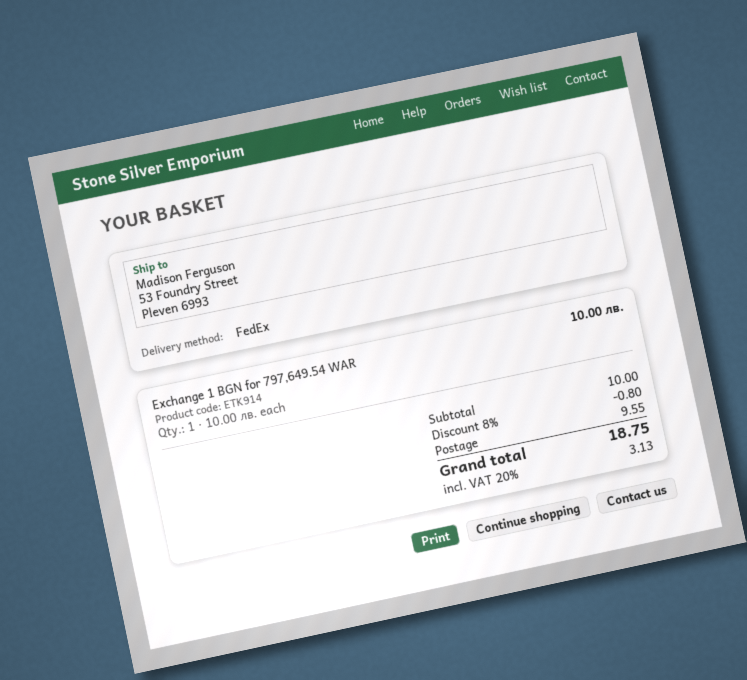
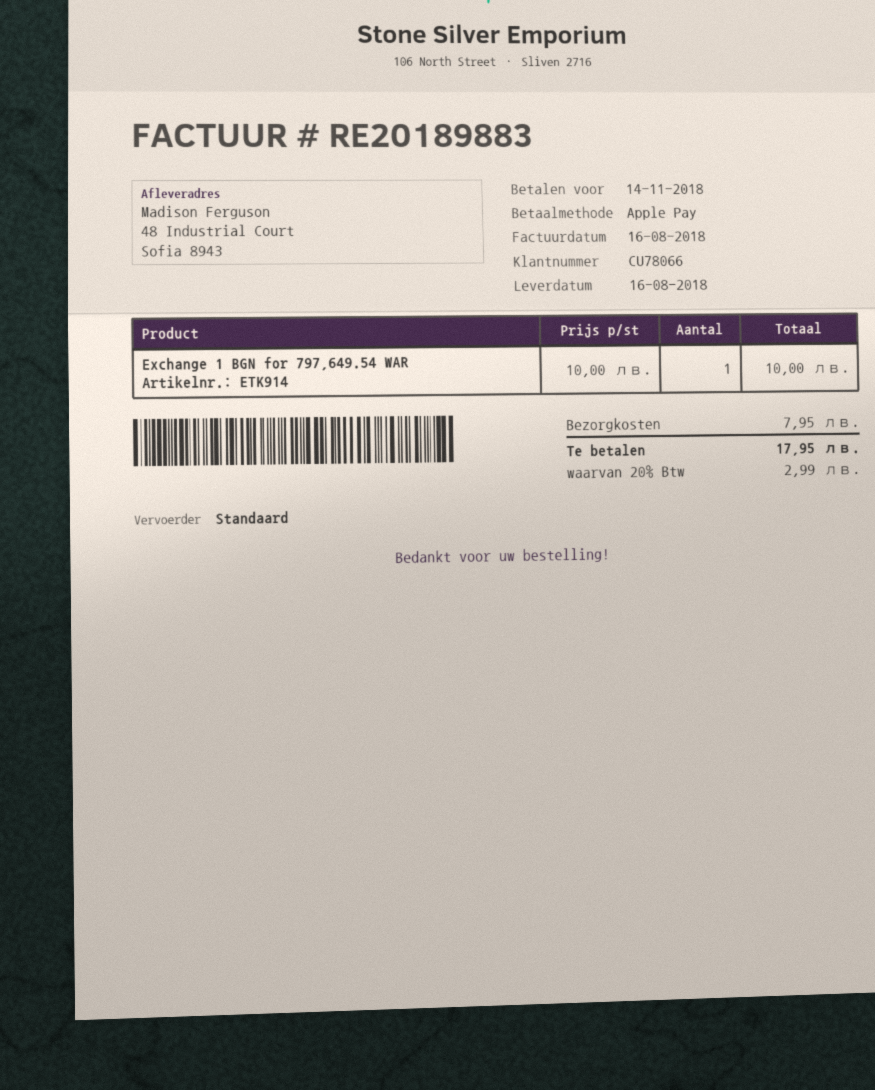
shipping method: FedEx -> standard
ship to: 53 Foundry Street, Pleven 6993 -> 48 Industrial Court, Sofia 8943
discount: 8% = 0.80 -> none
shipping: 9.55 -> 7.95
tax: 20% = 3.13 -> 20% = 2.99
total: 18.75 -> 17.95

